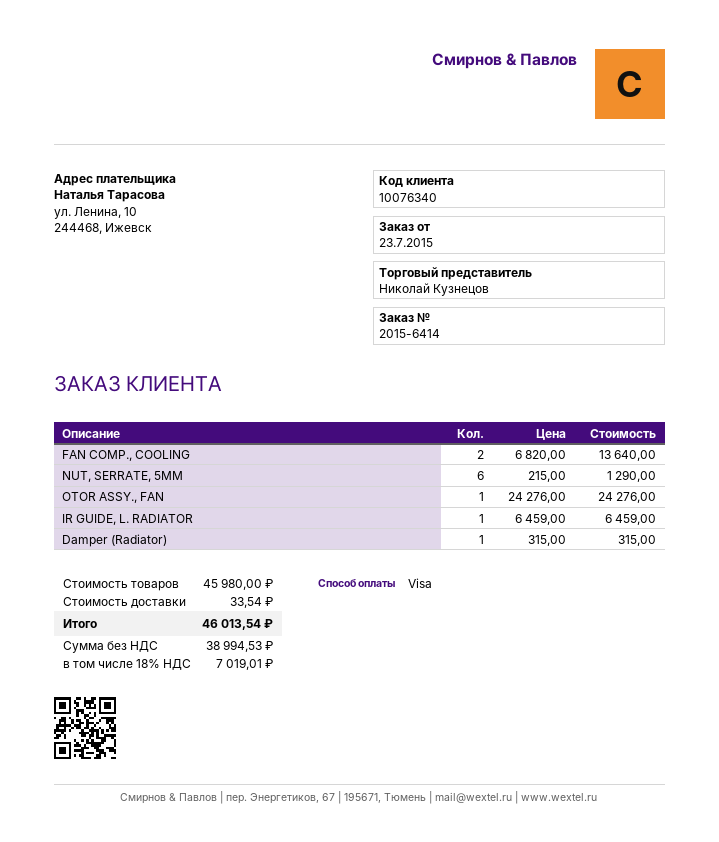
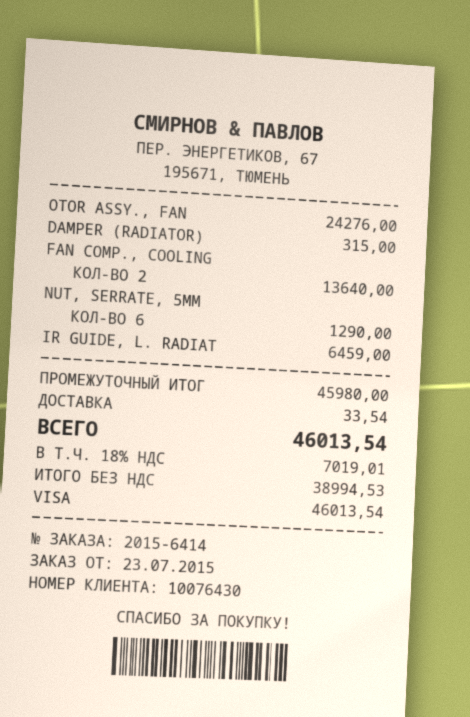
customer number: 10076340 -> 10076430

